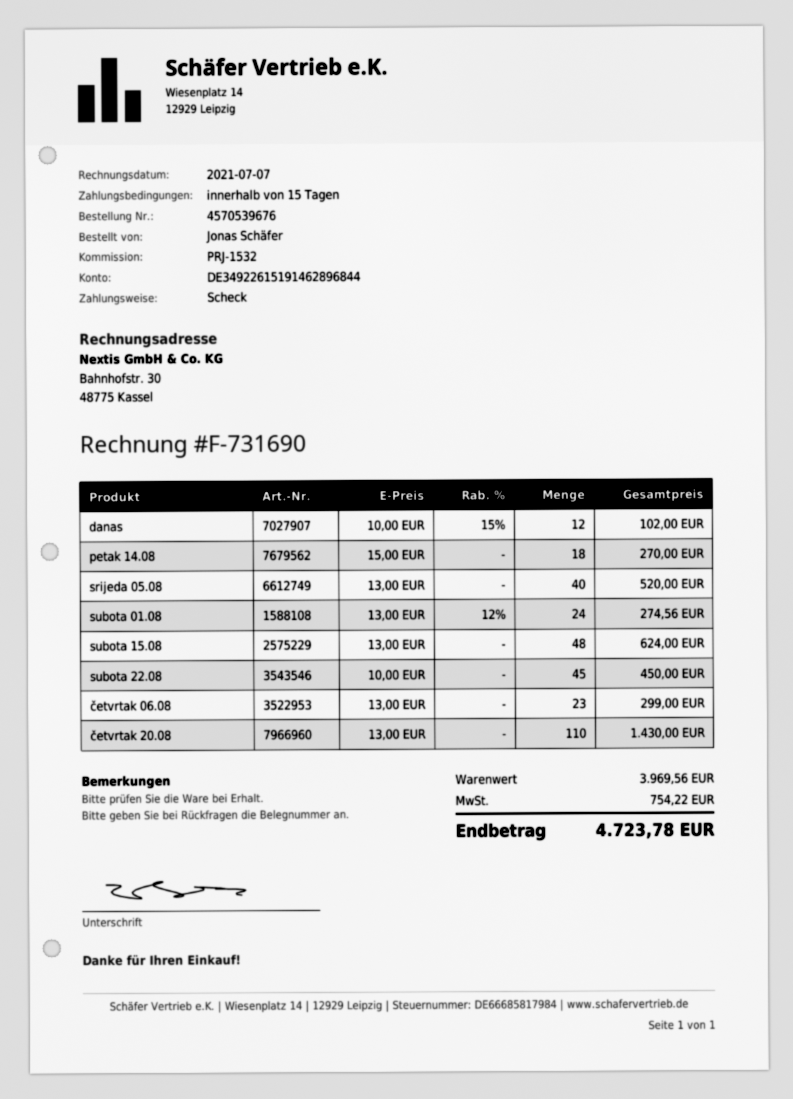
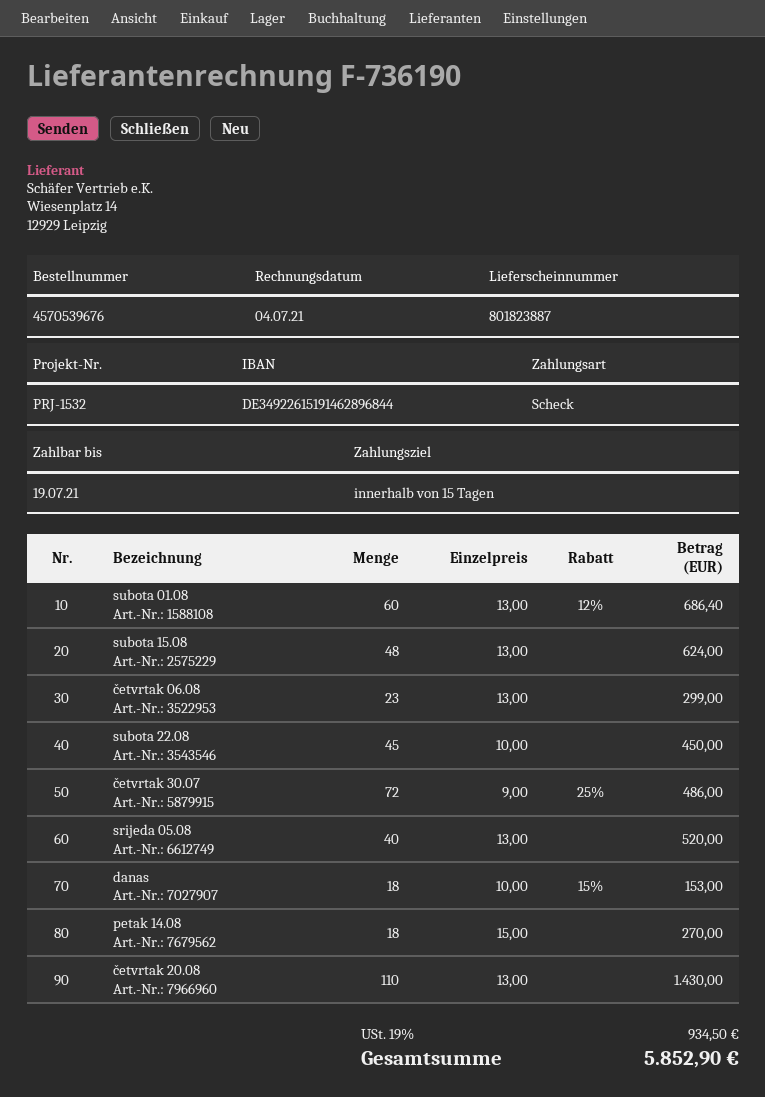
invoice number: F-731690 -> F-736190
invoice date: 2021-07-07 -> 2021-07-04
danas: 12 x 10.00 - 15% = 102.00 -> 18 x 10.00 - 15% = 153.00
subota 01.08: 24 x 13.00 - 12% = 274.56 -> 60 x 13.00 - 12% = 686.40
četvrtak 30.07: none -> 72 x 9.00 - 25% = 486.00
tax: 754.22 -> 934.50
total: 4723.78 -> 5852.90

